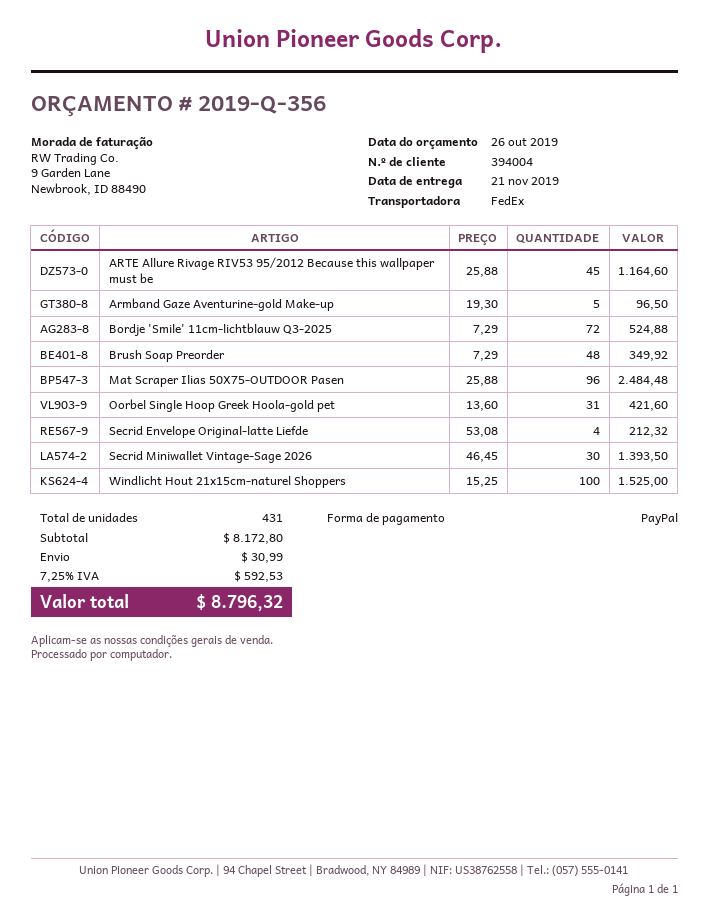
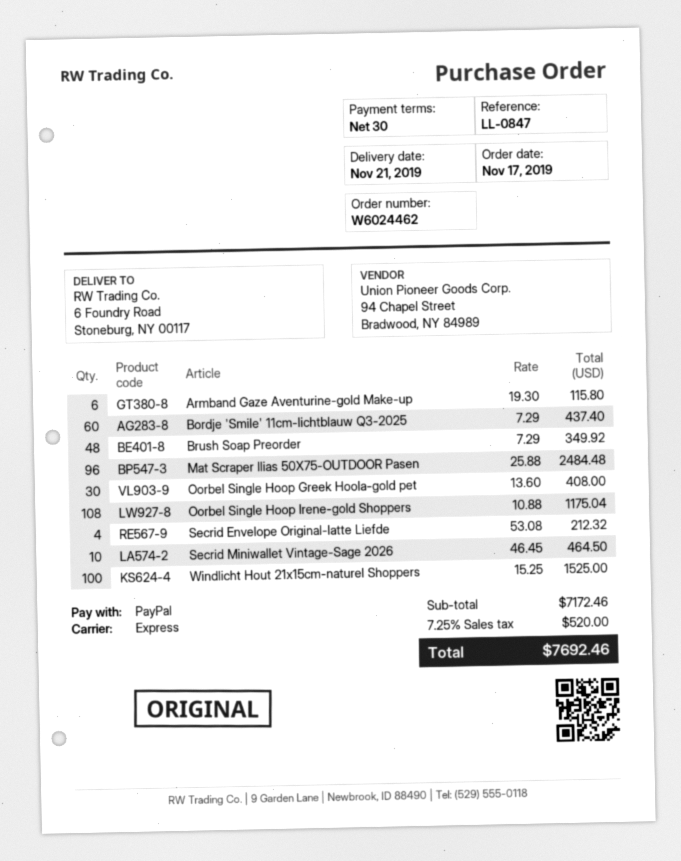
shipping method: FedEx -> express
ARTE Allure Rivage RIV53 95/2012 Because this wallpaper must be: 45 x 25.88 = 1164.60 -> none
Armband Gaze Aventurine-gold Make-up: 5 x 19.30 = 96.50 -> 6 x 19.30 = 115.80
Bordje 'Smile' 11cm-lichtblauw Q3-2025: 72 x 7.29 = 524.88 -> 60 x 7.29 = 437.40
Oorbel Single Hoop Greek Hoola-gold pet: 31 x 13.60 = 421.60 -> 30 x 13.60 = 408.00
Secrid Miniwallet Vintage-Sage 2026: 30 x 46.45 = 1393.50 -> 10 x 46.45 = 464.50
Oorbel Single Hoop Irene-gold Shoppers: none -> 108 x 10.88 = 1175.04
subtotal: 8172.80 -> 7172.46
shipping: 30.99 -> none
tax: 7.25% = 592.53 -> 7.25% = 520.00
total: 8796.32 -> 7692.46

